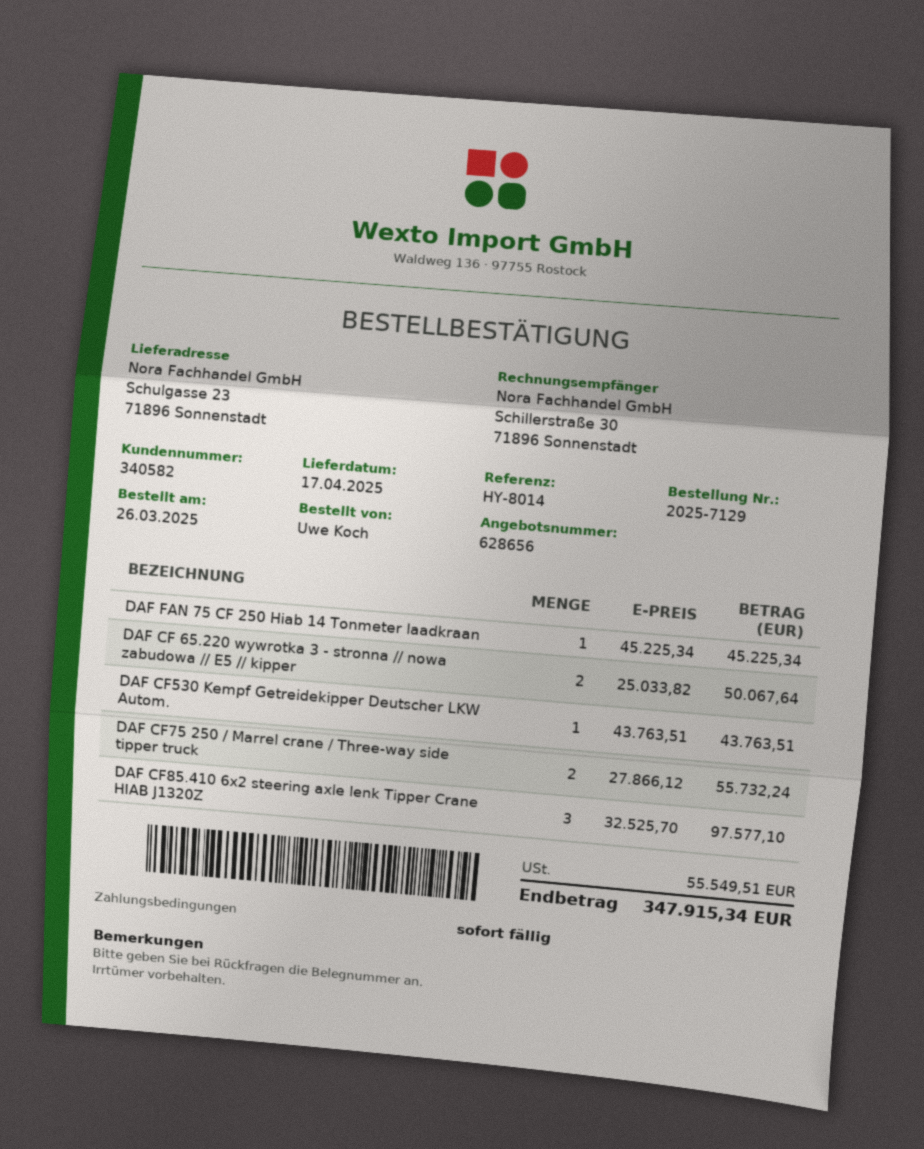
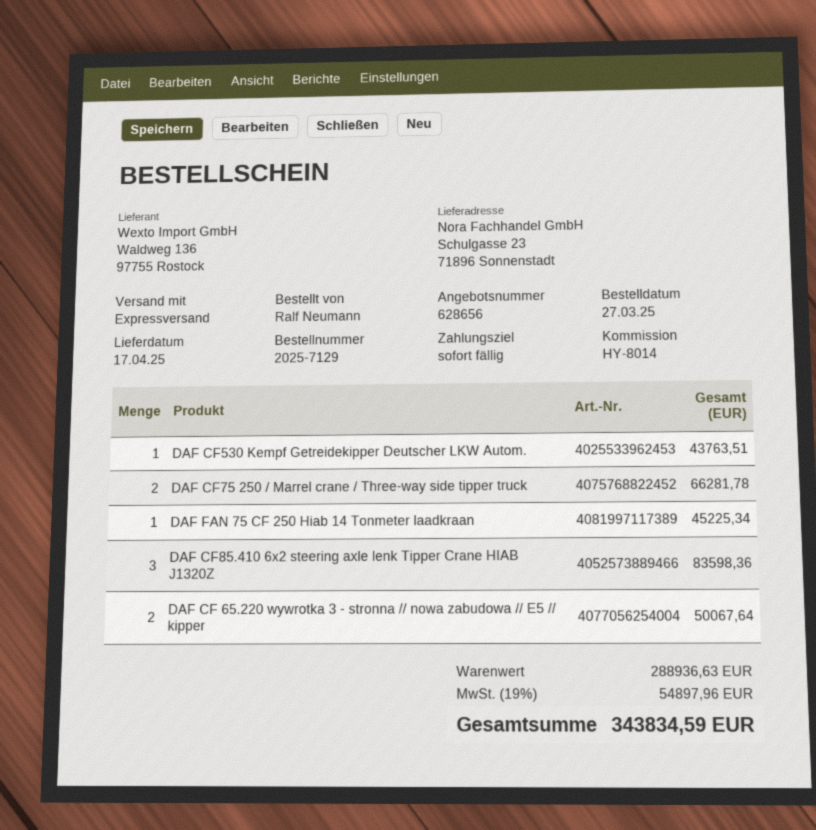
order date: 2025-03-26 -> 2025-03-27
ordered by: Uwe Koch -> Ralf Neumann
DAF CF75 250 / Marrel crane / Three-way side tipper truck: 2 for 55732.24 -> 2 for 66281.78
DAF CF85.410 6x2 steering axle lenk Tipper Crane HIAB J1320Z: 3 for 97577.10 -> 3 for 83598.36
tax: 55549.51 -> 54897.96
total: 347915.34 -> 343834.59

